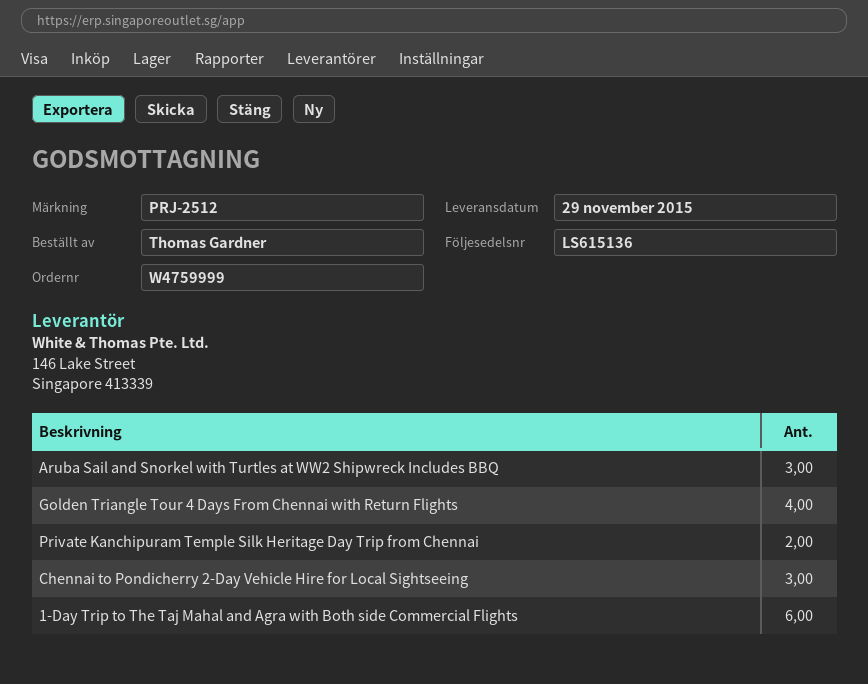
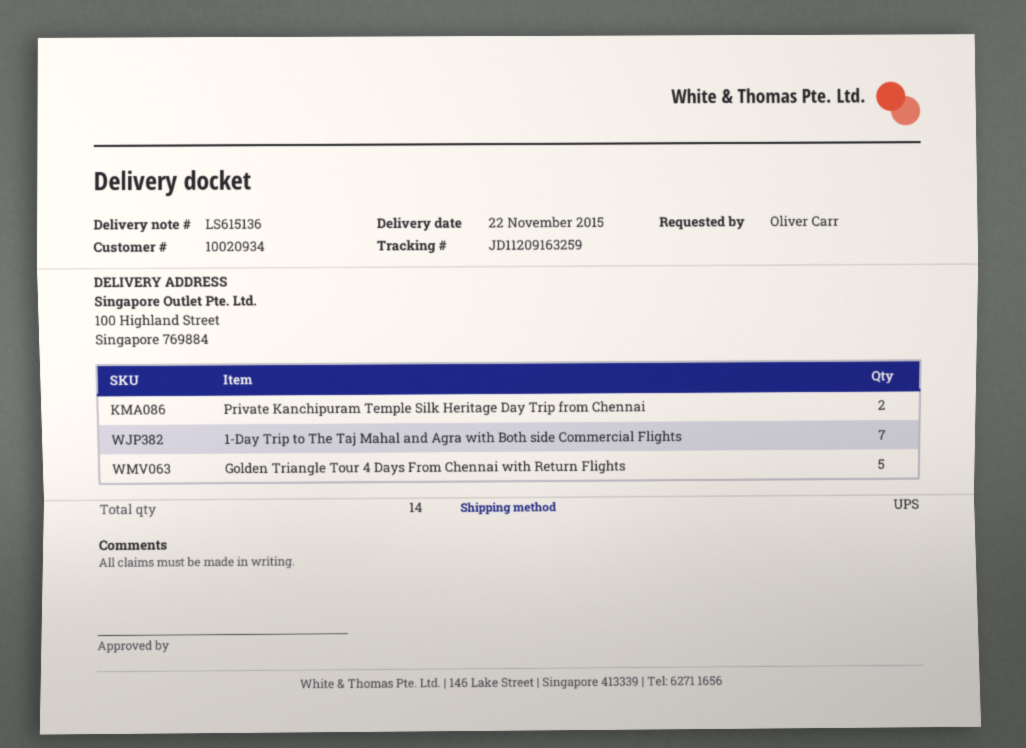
delivery date: 2015-11-29 -> 2015-11-22
ordered by: Thomas Gardner -> Oliver Carr
Aruba Sail and Snorkel with Turtles at WW2 Shipwreck Includes BBQ: 3 -> none
Golden Triangle Tour 4 Days From Chennai with Return Flights: 4 -> 5
Chennai to Pondicherry 2-Day Vehicle Hire for Local Sightseeing: 3 -> none
1-Day Trip to The Taj Mahal and Agra with Both side Commercial Flights: 6 -> 7

